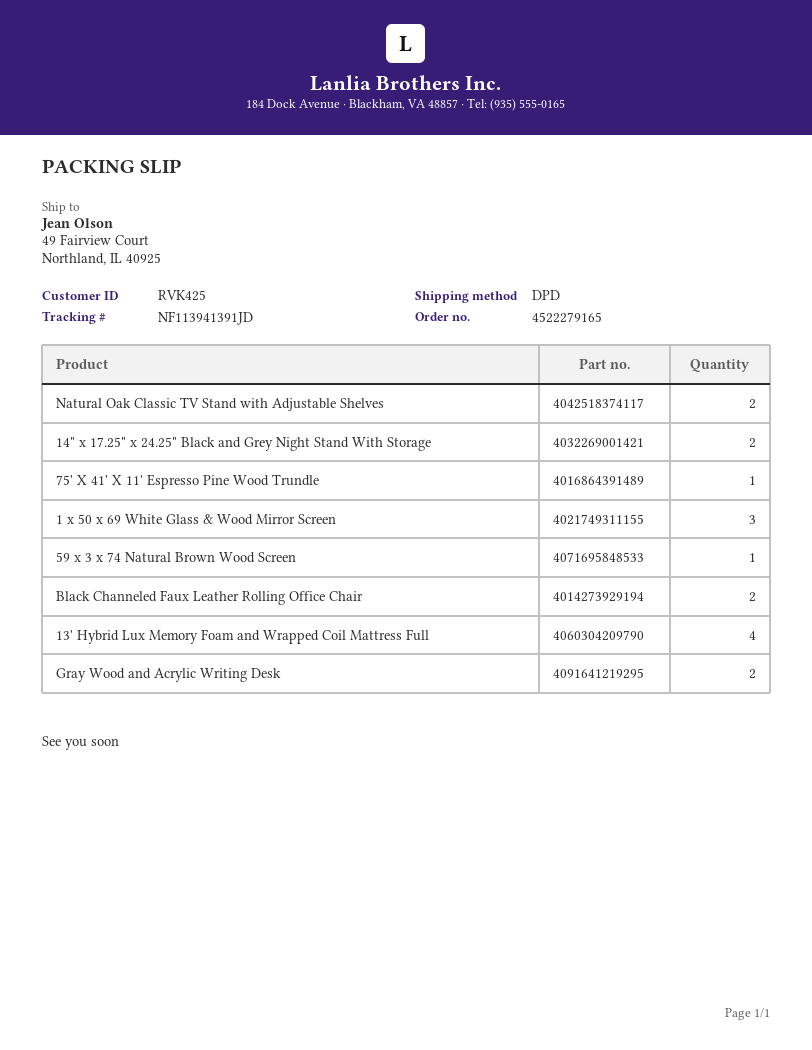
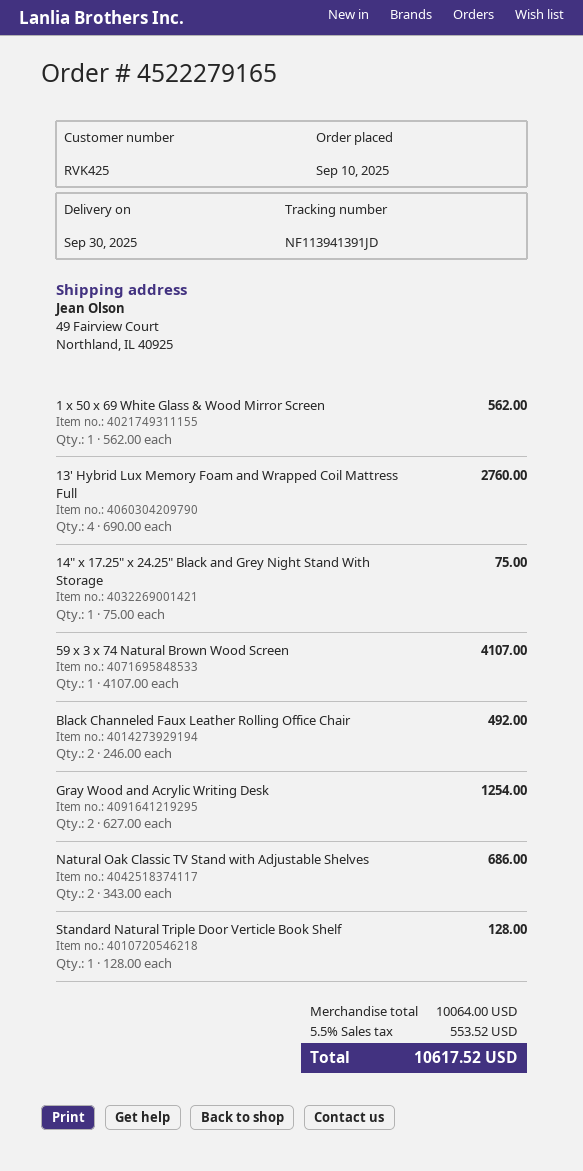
14" x 17.25" x 24.25" Black and Grey Night Stand With Storage: 2 -> 1
75' X 41' X 11' Espresso Pine Wood Trundle: 1 -> none
1 x 50 x 69 White Glass & Wood Mirror Screen: 3 -> 1
Standard Natural Triple Door Verticle Book Shelf: none -> 1

